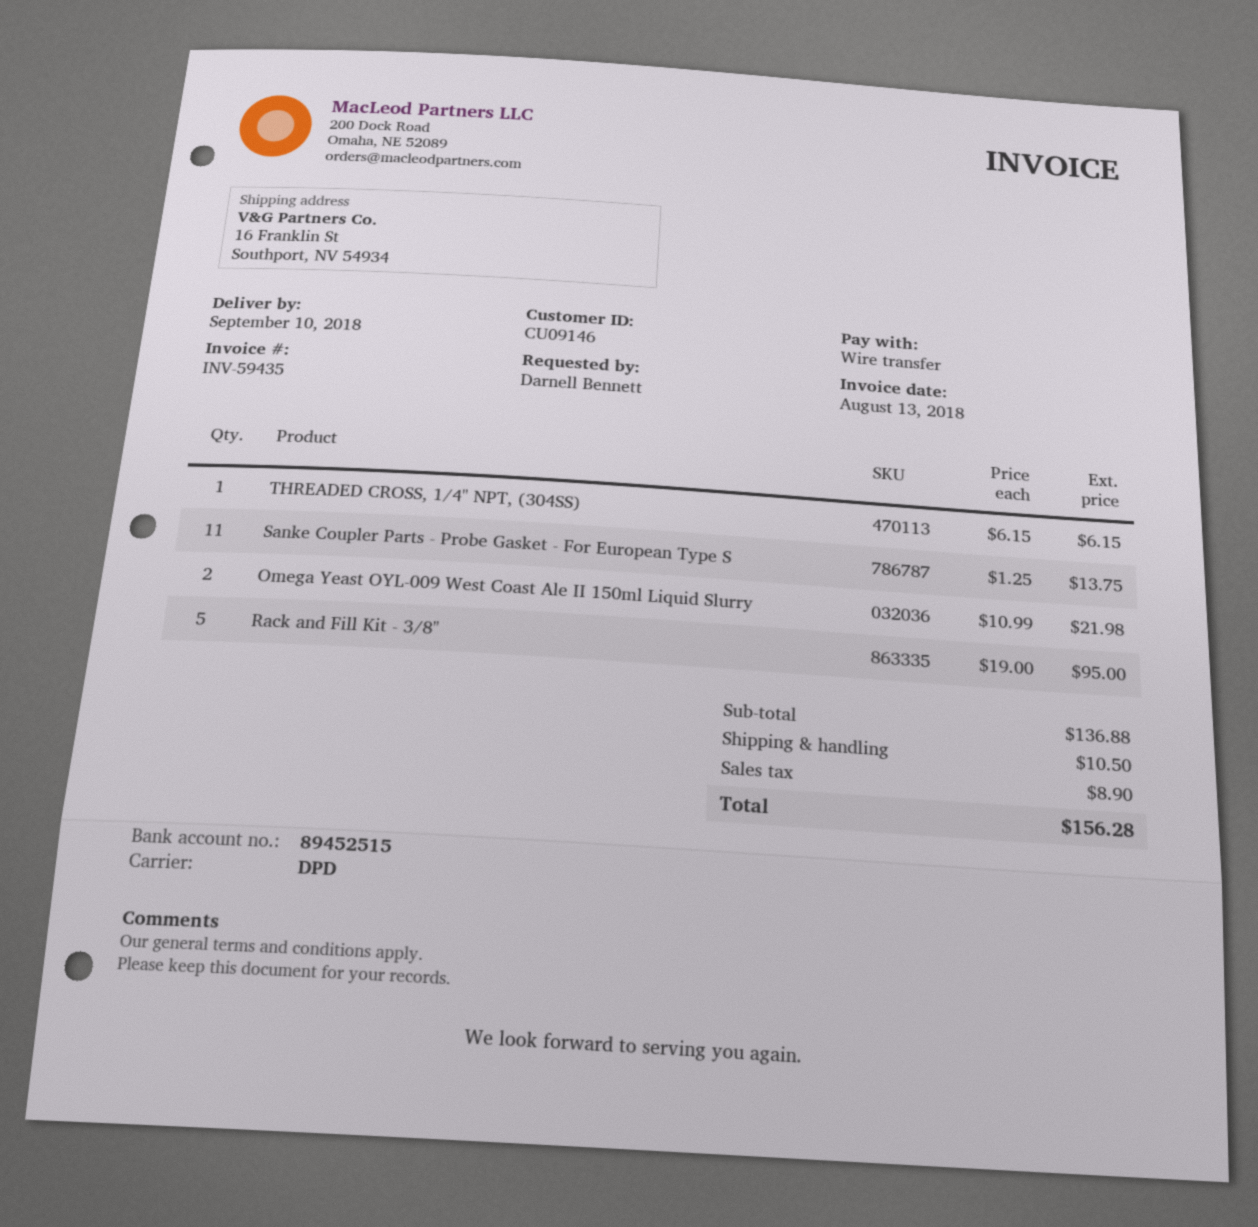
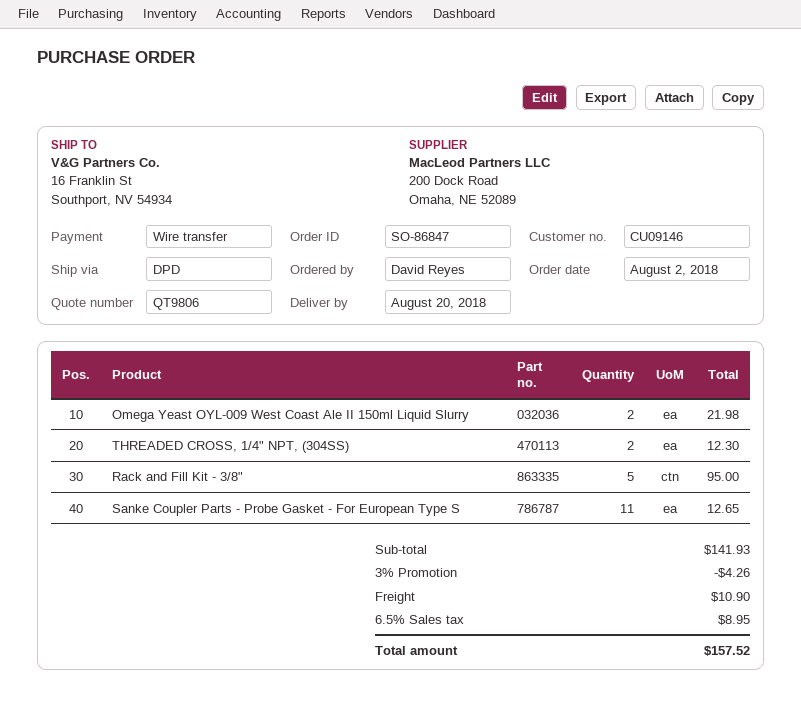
delivery date: 2018-09-10 -> 2018-08-20
ordered by: Darnell Bennett -> David Reyes
THREADED CROSS, 1/4" NPT, (304SS): 1 for 6.15 -> 2 for 12.30
Sanke Coupler Parts - Probe Gasket - For European Type S: 11 for 13.75 -> 11 for 12.65
subtotal: 136.88 -> 141.93
discount: none -> 3% = 4.26
shipping: 10.50 -> 10.90
tax: 8.90 -> 8.95
total: 156.28 -> 157.52

